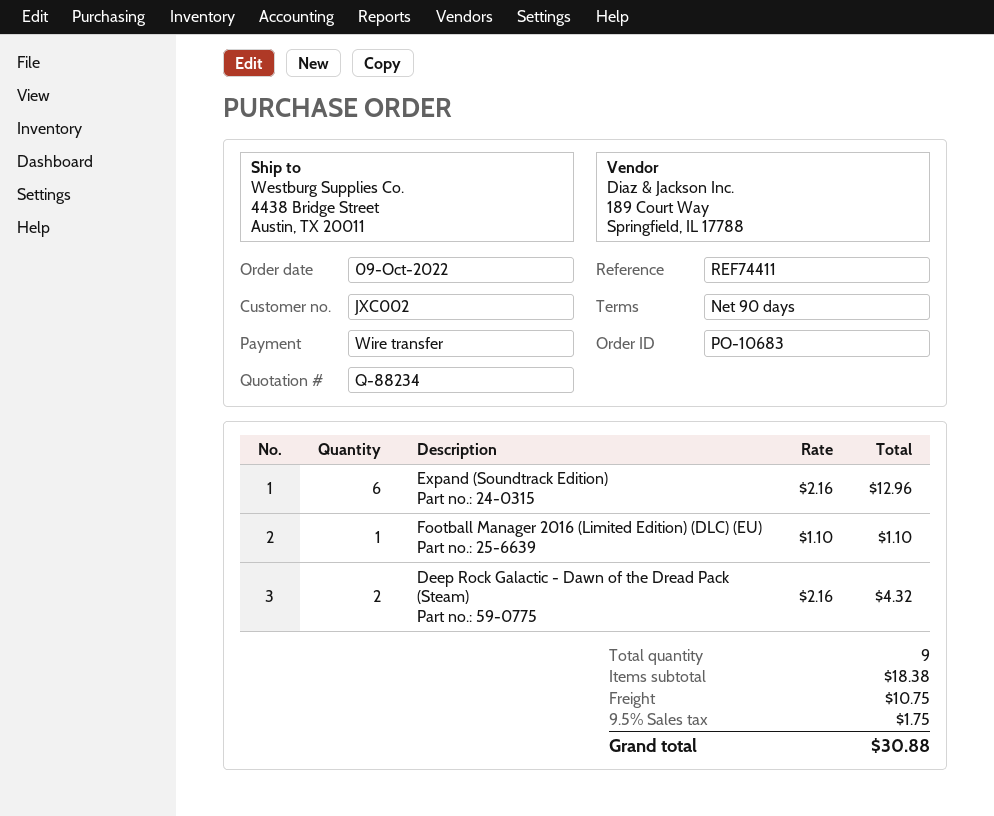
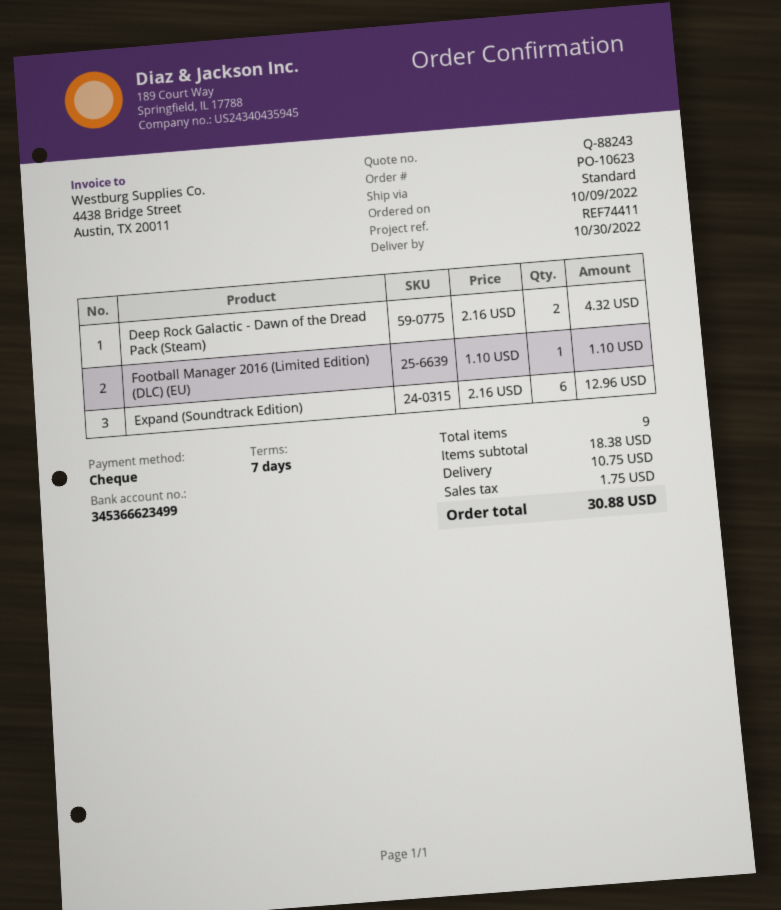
quote number: Q-88234 -> Q-88243
order number: PO-10683 -> PO-10623
payment terms: 90 days -> 7 days
payment method: bank transfer -> cheque

